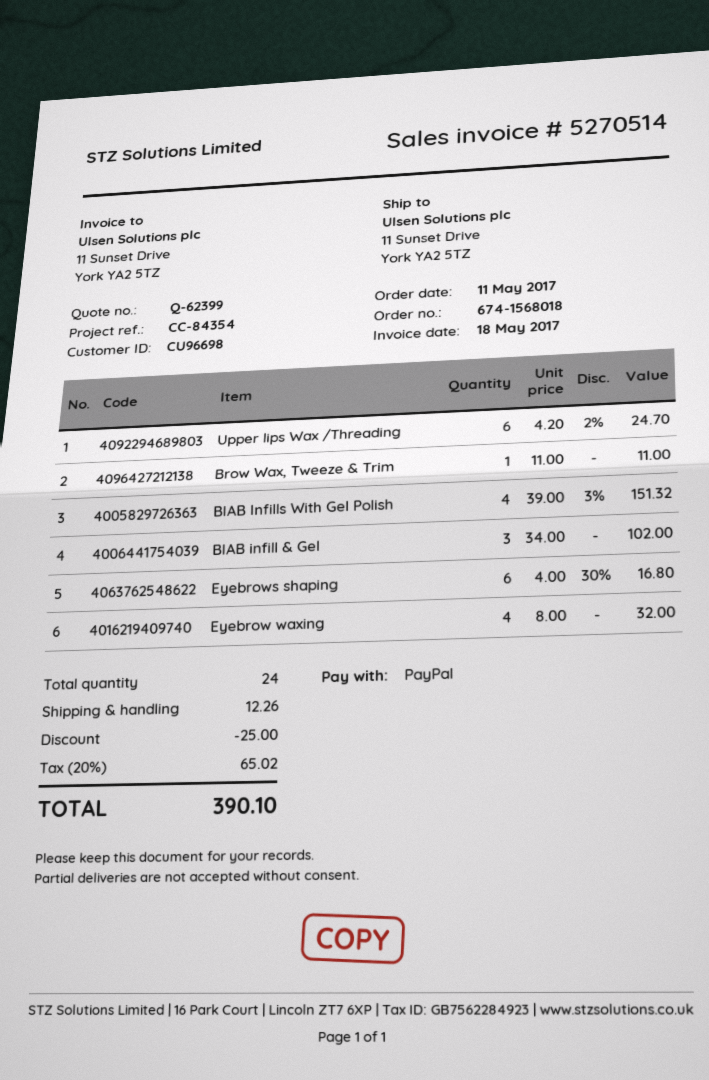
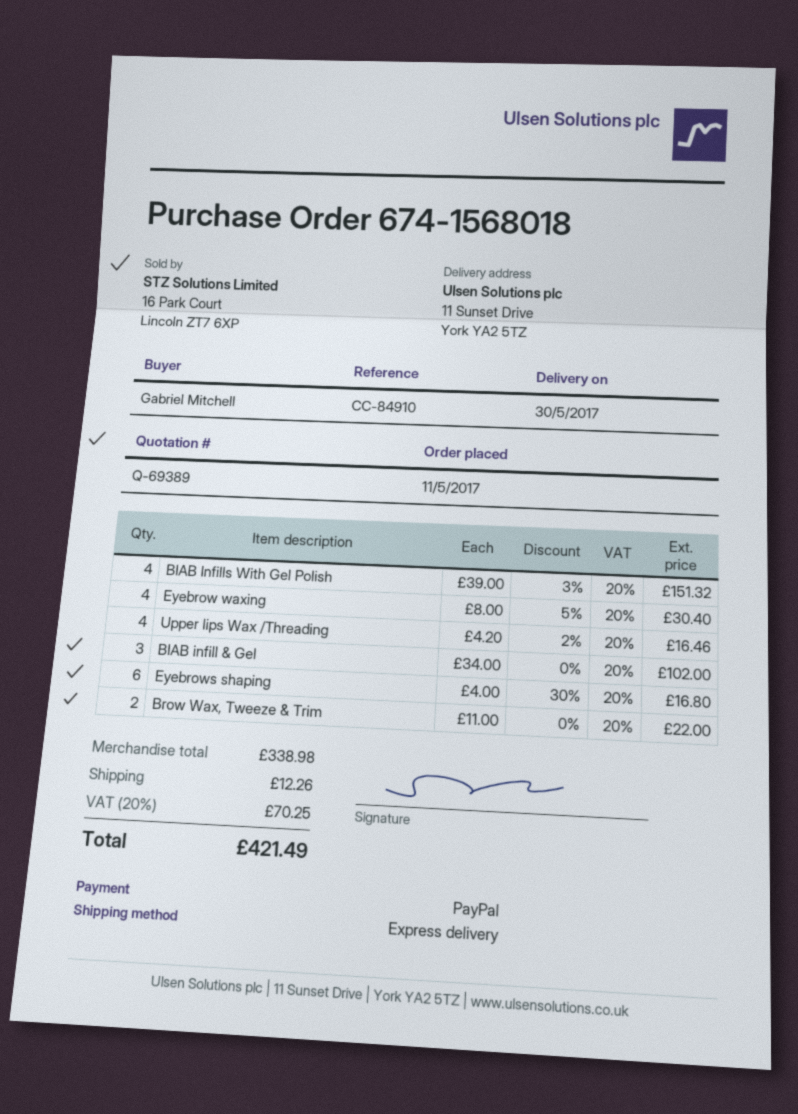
quote number: Q-62399 -> Q-69389
reference: CC-84354 -> CC-84910
Upper lips Wax /Threading: 6 x 4.20 - 2% = 24.70 -> 4 x 4.20 - 2% = 16.46
Brow Wax, Tweeze & Trim: 1 x 11.00 = 11.00 -> 2 x 11.00 = 22.00
Eyebrow waxing: 4 x 8.00 = 32.00 -> 4 x 8.00 - 5% = 30.40
discount: 25.00 -> none
tax: 20% = 65.02 -> 20% = 70.25
total: 390.10 -> 421.49

